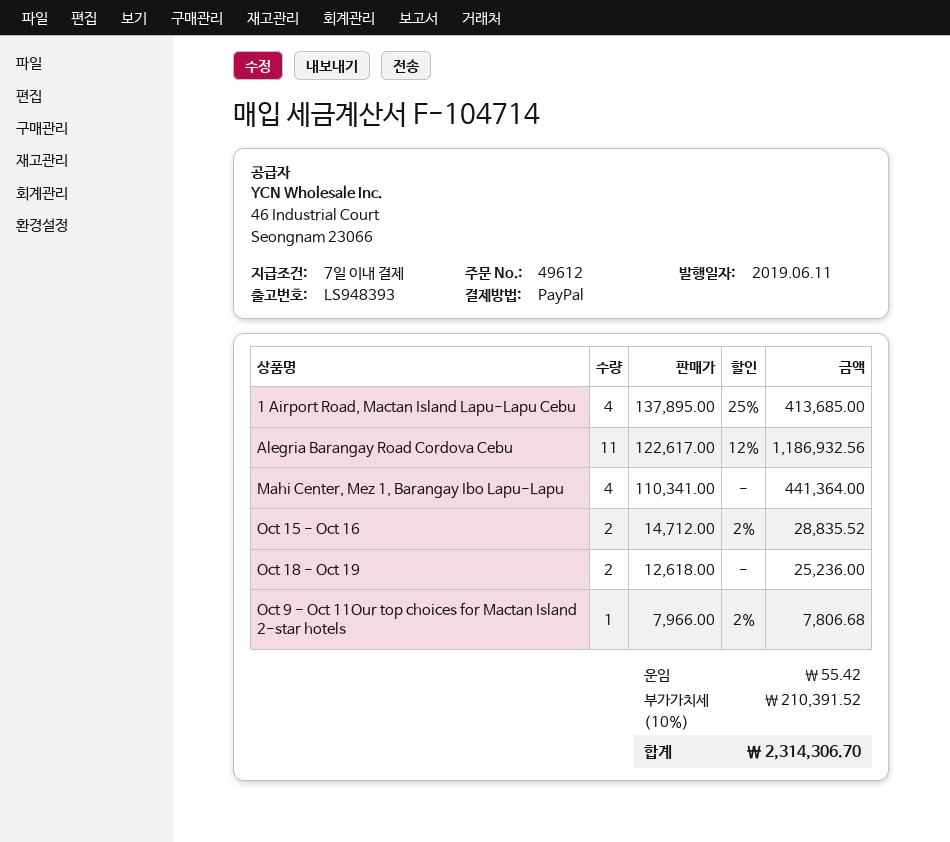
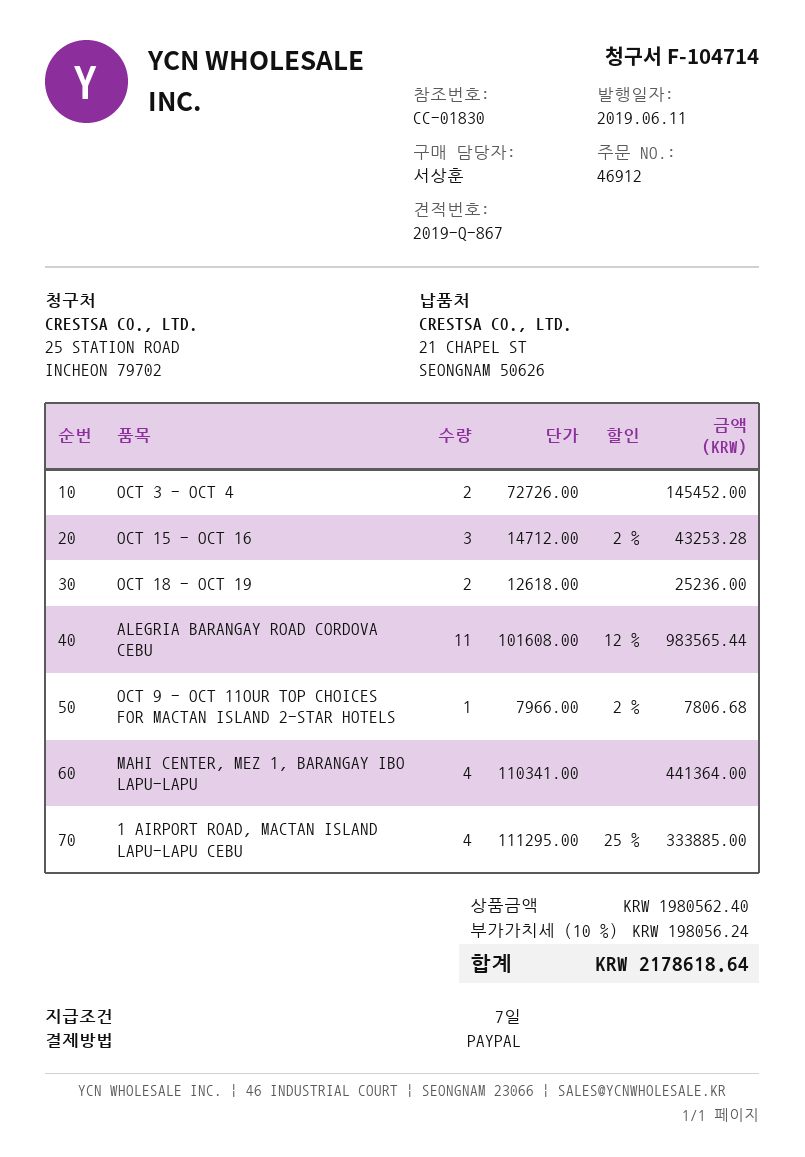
order number: 49612 -> 46912
1 Airport Road, Mactan Island Lapu-Lapu Cebu: 4 x 137895.00 - 25% = 413685.00 -> 4 x 111295.00 - 25% = 333885.00
Alegria Barangay Road Cordova Cebu: 11 x 122617.00 - 12% = 1186932.56 -> 11 x 101608.00 - 12% = 983565.44
Oct 15 - Oct 16: 2 x 14712.00 - 2% = 28835.52 -> 3 x 14712.00 - 2% = 43253.28
OCT 3 - OCT 4: none -> 2 x 72726.00 = 145452.00
shipping: 55.42 -> none
tax: 10% = 210391.52 -> 10% = 198056.24
total: 2314306.70 -> 2178618.64

